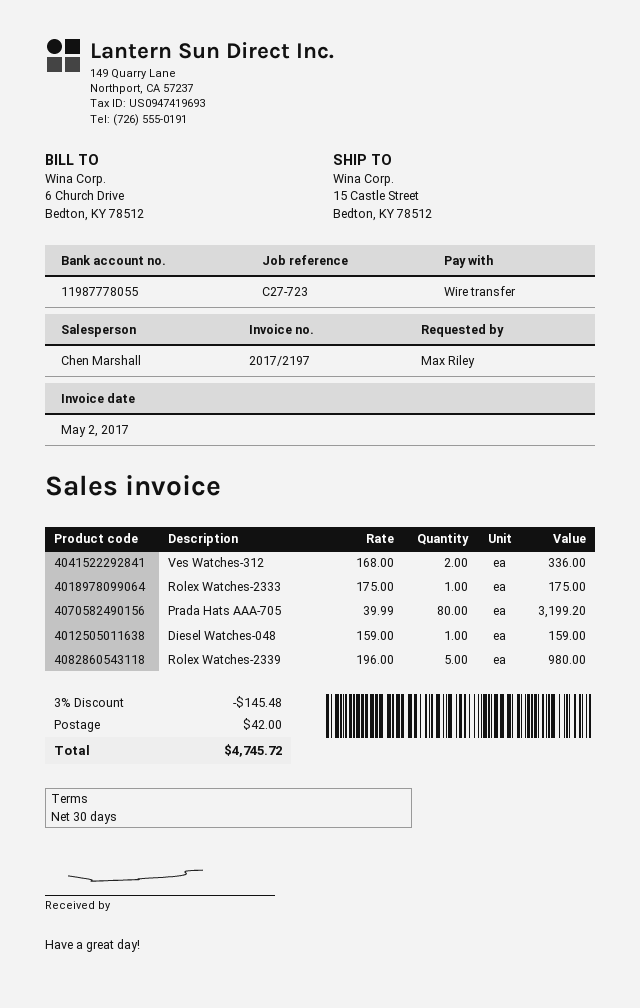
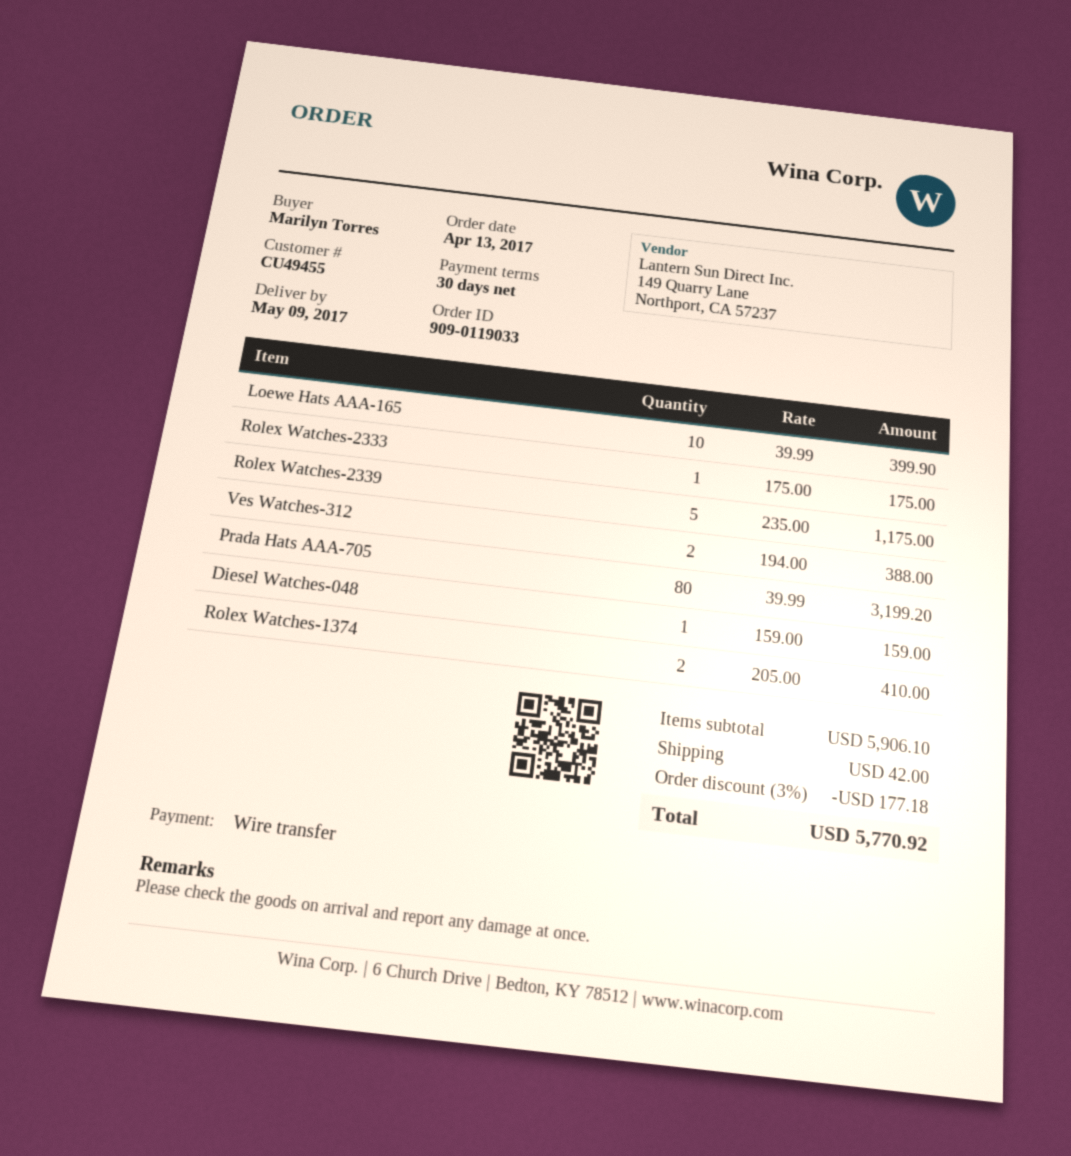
ordered by: Max Riley -> Marilyn Torres
Ves Watches-312: 2 x 168.00 = 336.00 -> 2 x 194.00 = 388.00
Rolex Watches-2339: 5 x 196.00 = 980.00 -> 5 x 235.00 = 1175.00
Loewe Hats AAA-165: none -> 10 x 39.99 = 399.90
Rolex Watches-1374: none -> 2 x 205.00 = 410.00
discount: 3% = 145.48 -> 3% = 177.18
total: 4745.72 -> 5770.92

